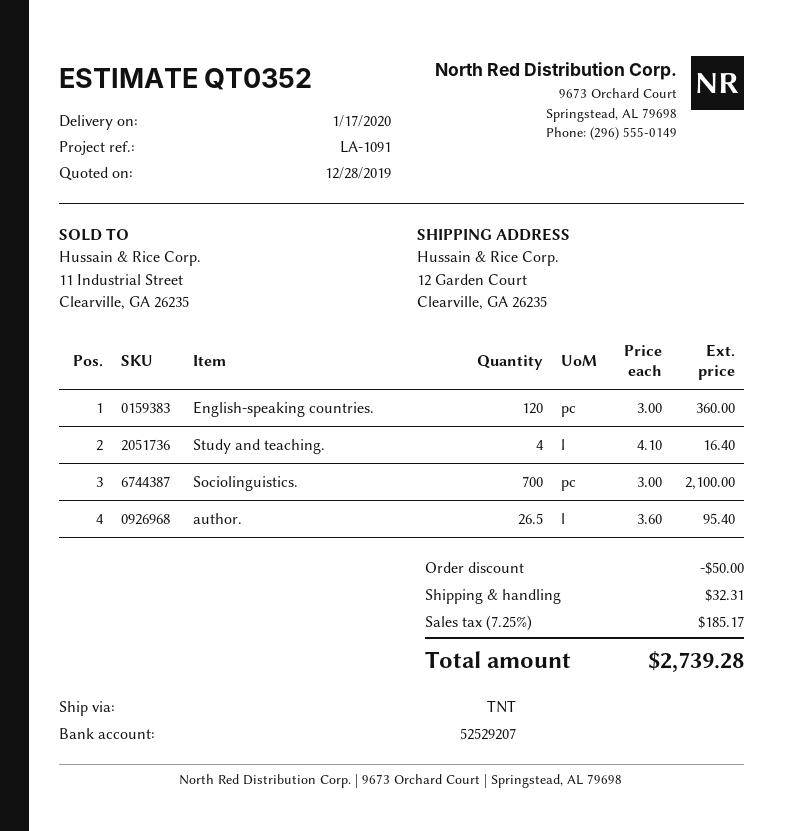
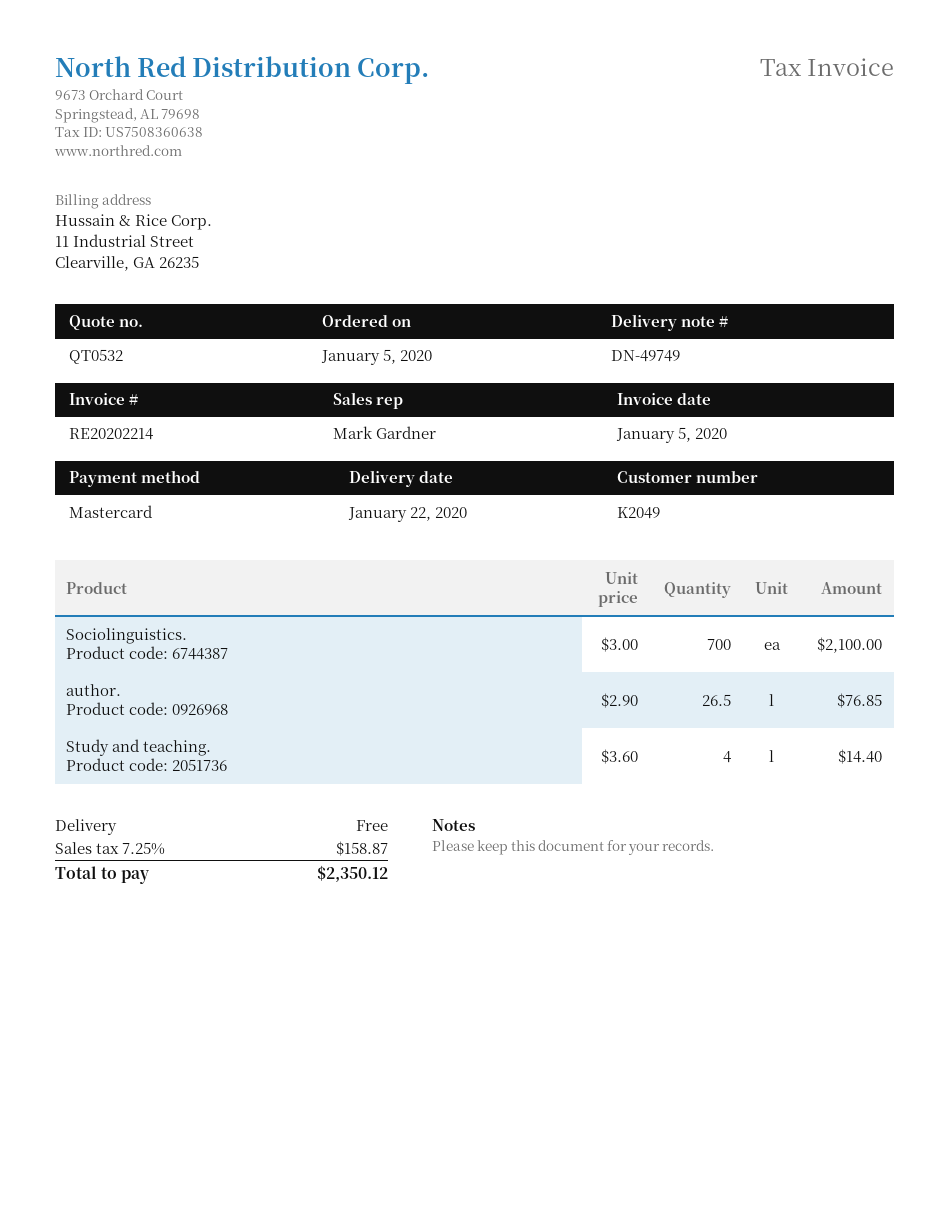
quote number: QT0352 -> QT0532
delivery date: 2020-01-17 -> 2020-01-22
English-speaking countries.: 120 x 3.00 = 360.00 -> none
Study and teaching.: 4 x 4.10 = 16.40 -> 4 x 3.60 = 14.40
author.: 26.5 x 3.60 = 95.40 -> 26.5 x 2.90 = 76.85
discount: 50.00 -> none
shipping: 32.31 -> 0.00
tax: 7.25% = 185.17 -> 7.25% = 158.87
total: 2739.28 -> 2350.12

